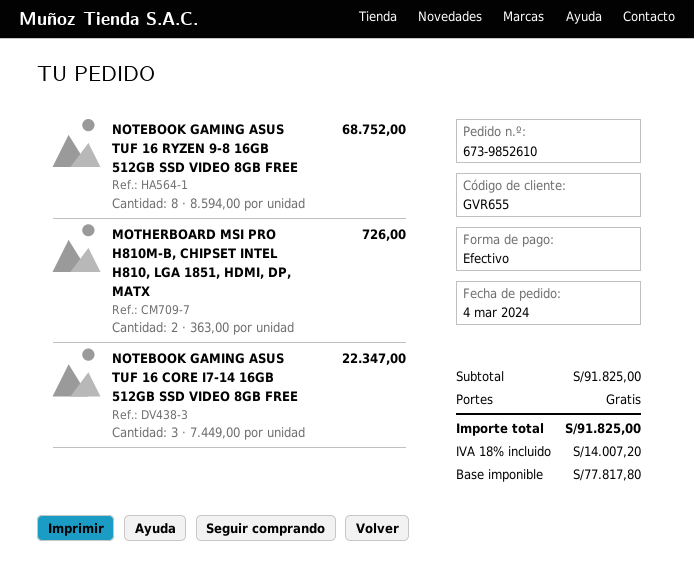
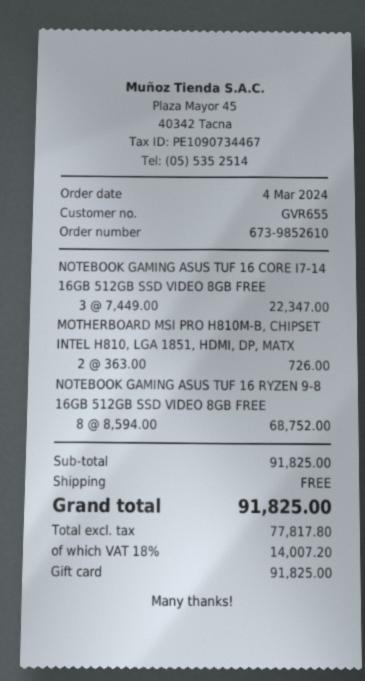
payment method: cash -> gift card

